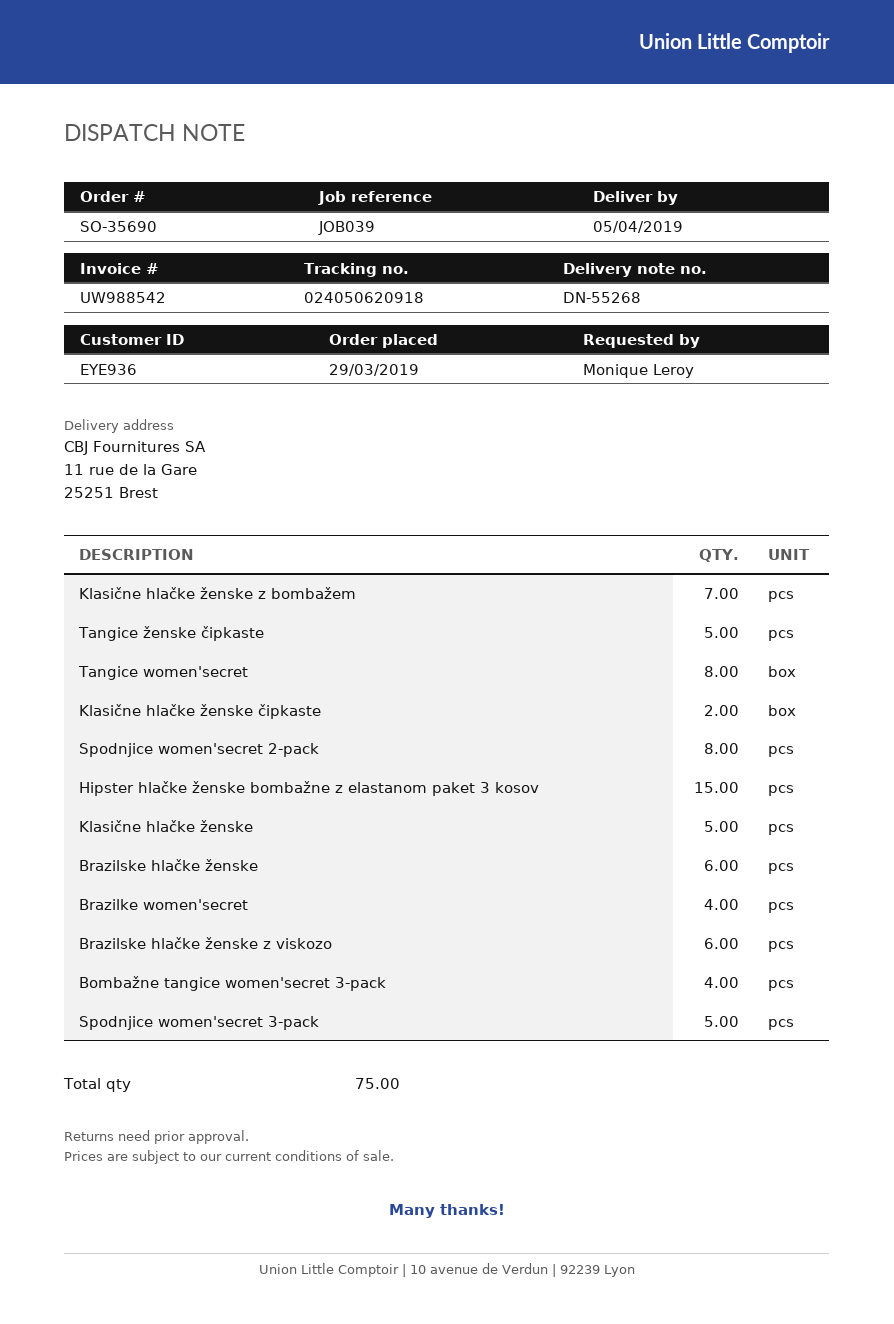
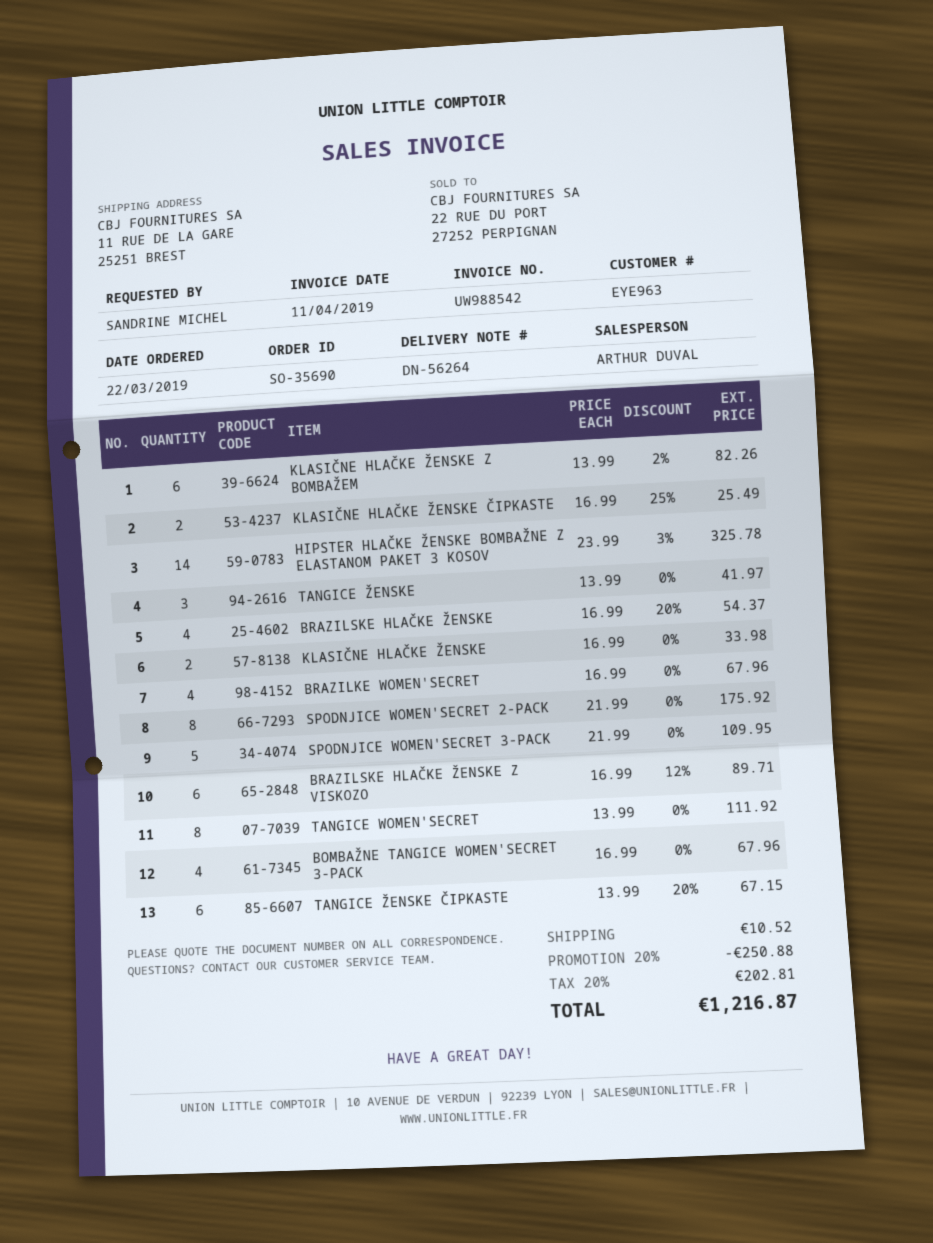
order date: 2019-03-29 -> 2019-03-22
delivery note number: DN-55268 -> DN-56264
customer number: EYE936 -> EYE963
ordered by: Monique Leroy -> SANDRINE MICHEL
Klasične hlačke ženske z bombažem: 7 -> 6
Tangice ženske čipkaste: 5 -> 6
Hipster hlačke ženske bombažne z elastanom paket 3 kosov: 15 -> 14
Klasične hlačke ženske: 5 -> 2
Brazilske hlačke ženske: 6 -> 4
TANGICE ŽENSKE: none -> 3

